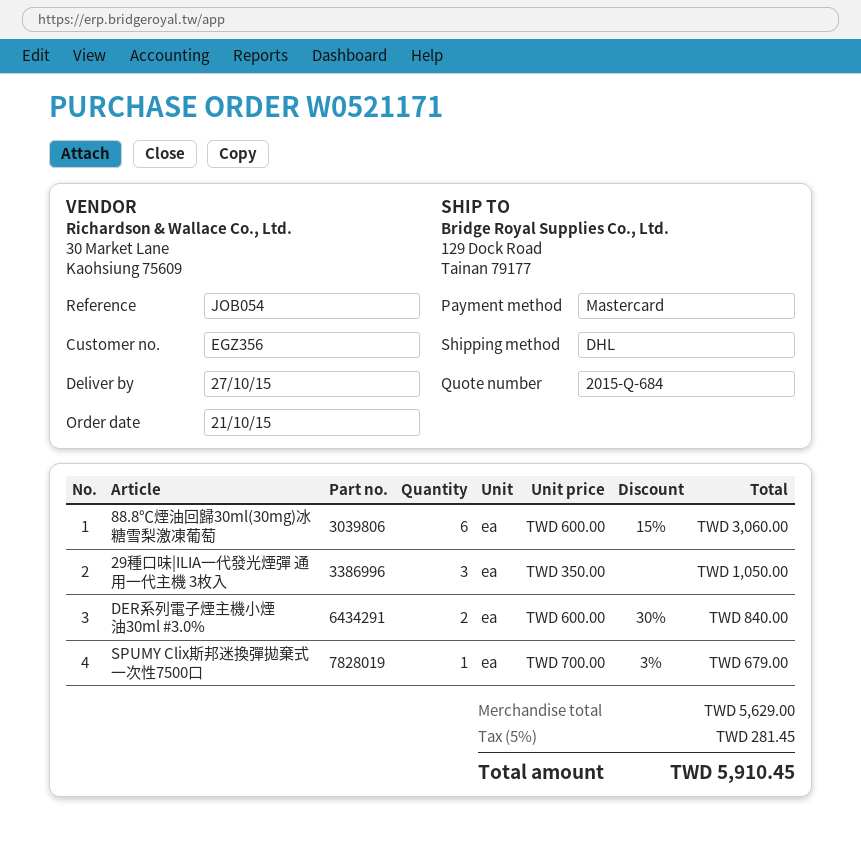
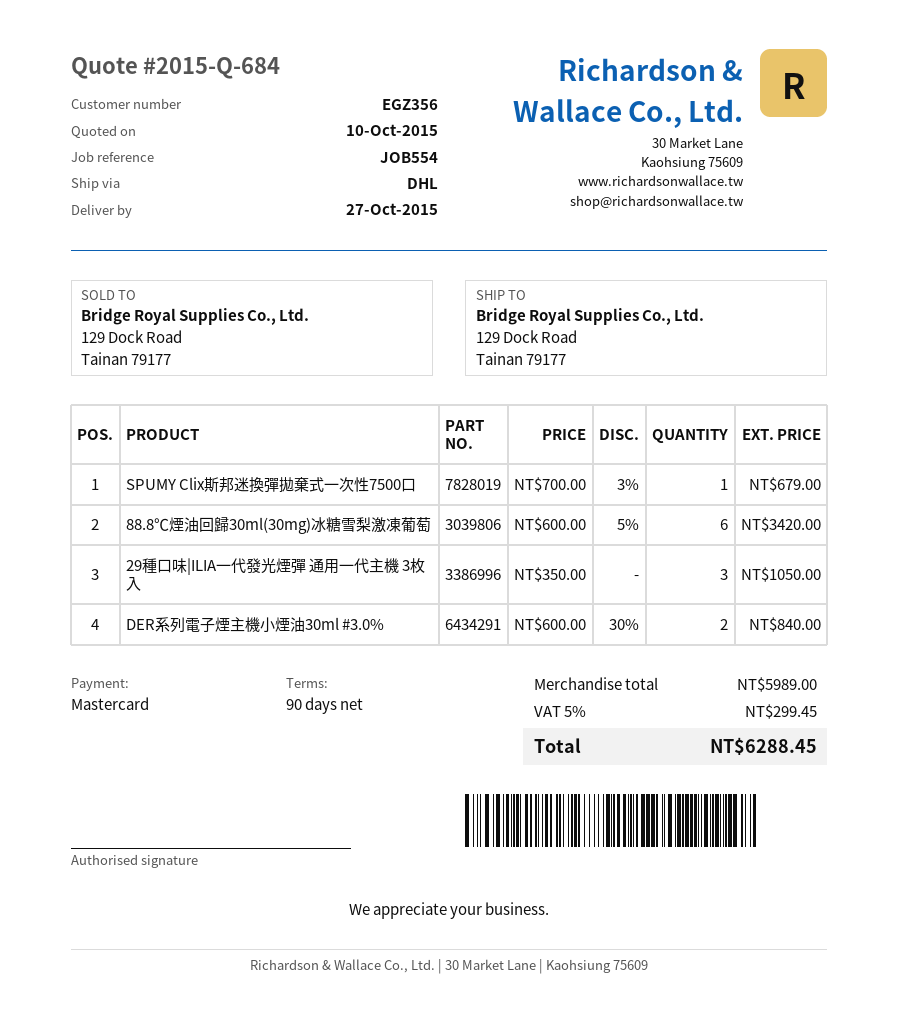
reference: JOB054 -> JOB554
88.8℃煙油回歸30ml(30mg)冰糖雪梨激凍葡萄: 6 x 600.00 - 15% = 3060.00 -> 6 x 600.00 - 5% = 3420.00
subtotal: 5629.00 -> 5989.00
tax: 5% = 281.45 -> 5% = 299.45
total: 5910.45 -> 6288.45

